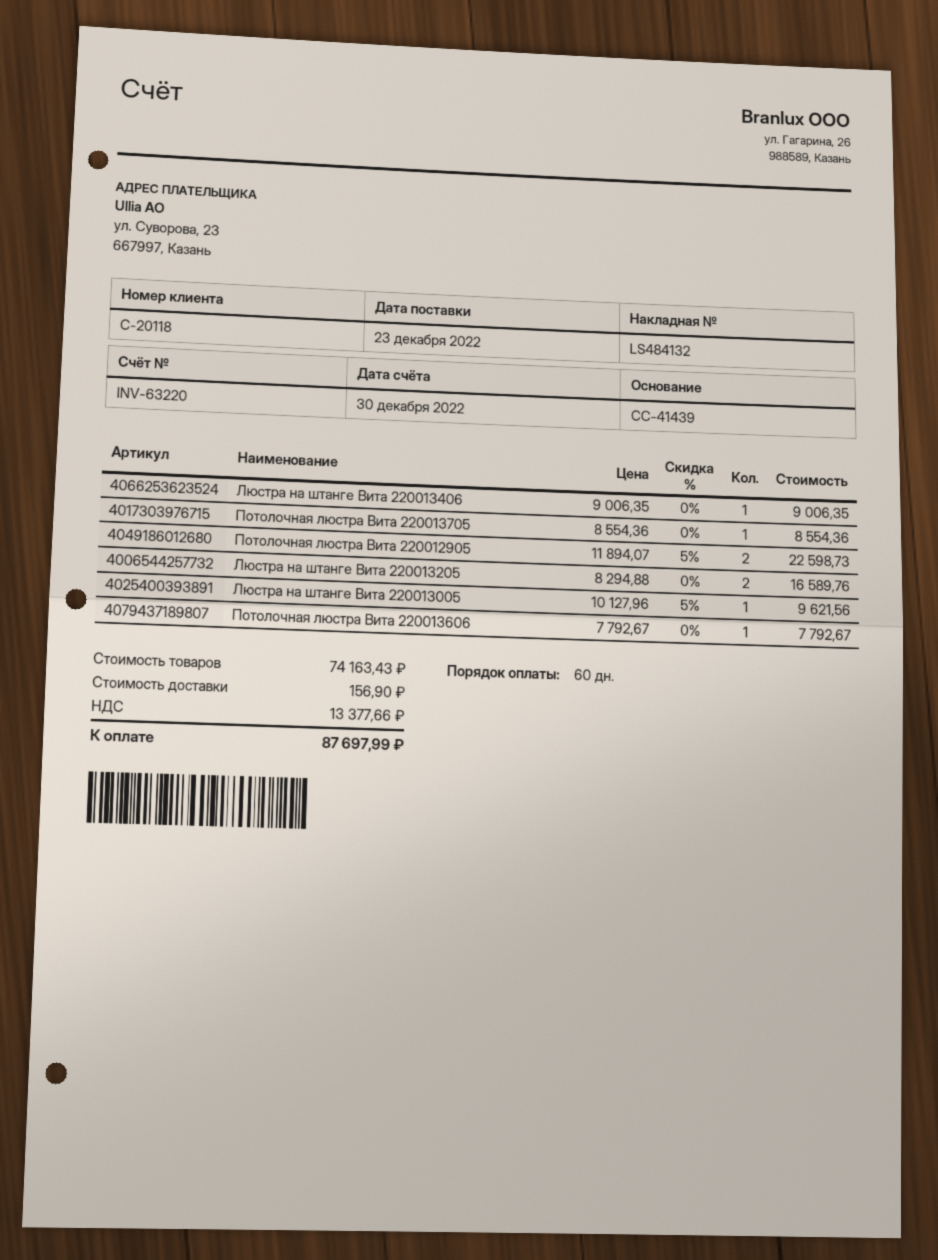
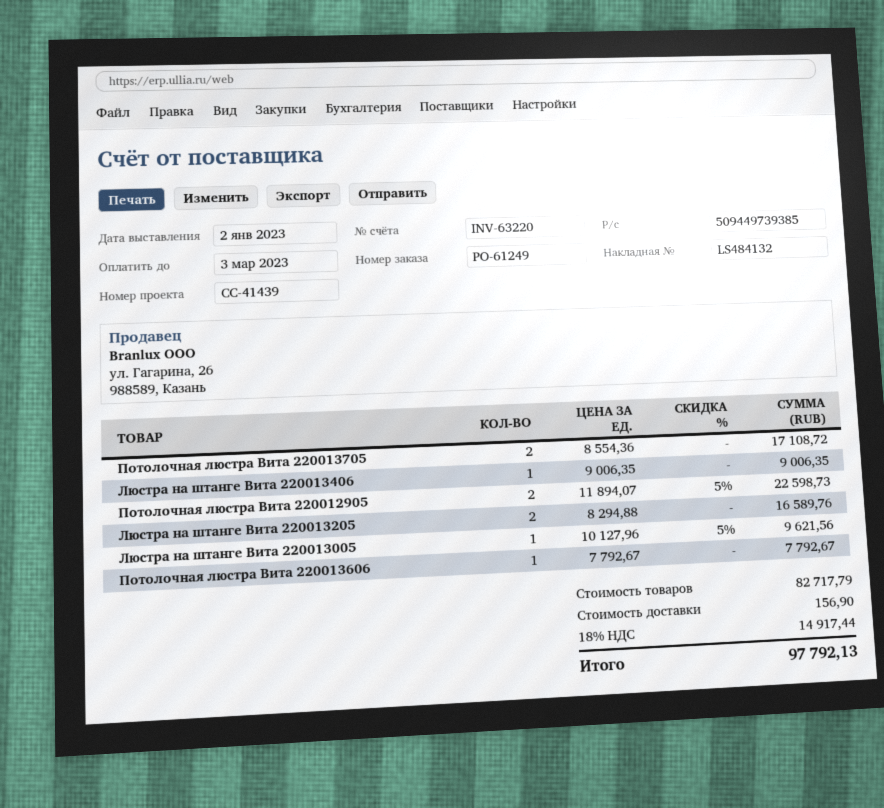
invoice date: 2022-12-30 -> 2023-01-02
Потолочная люстра Вита 220013705: 1 x 8554.36 = 8554.36 -> 2 x 8554.36 = 17108.72
subtotal: 74163.43 -> 82717.79
tax: 13377.66 -> 14917.44
total: 87697.99 -> 97792.13

